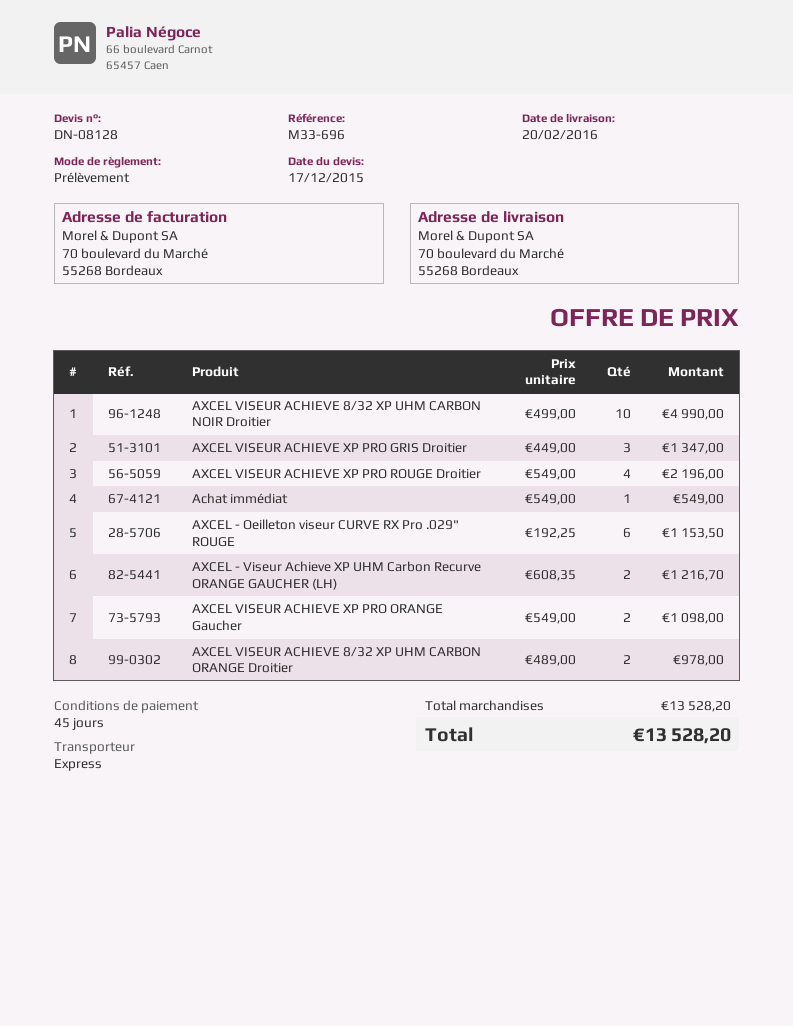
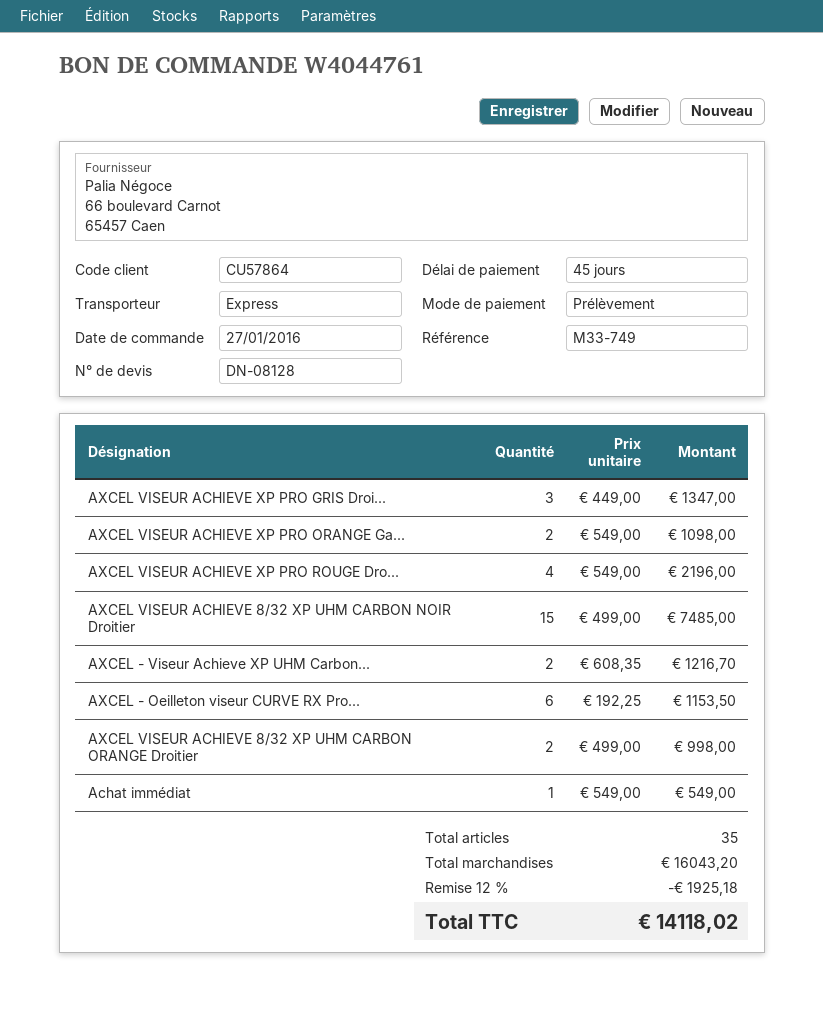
reference: M33-696 -> M33-749
AXCEL VISEUR ACHIEVE 8/32 XP UHM CARBON NOIR Droitier: 10 x 499.00 = 4990.00 -> 15 x 499.00 = 7485.00
AXCEL VISEUR ACHIEVE 8/32 XP UHM CARBON ORANGE Droitier: 2 x 489.00 = 978.00 -> 2 x 499.00 = 998.00
subtotal: 13528.20 -> 16043.20
discount: none -> 12% = 1925.18
total: 13528.20 -> 14118.02

